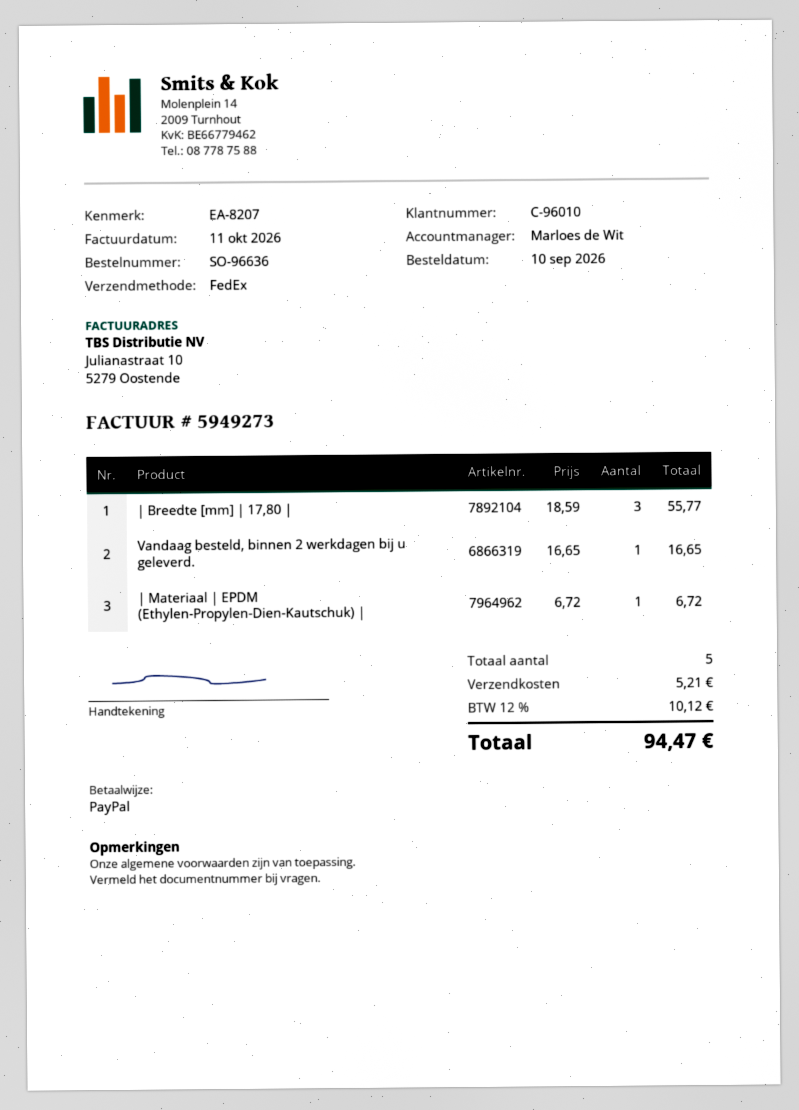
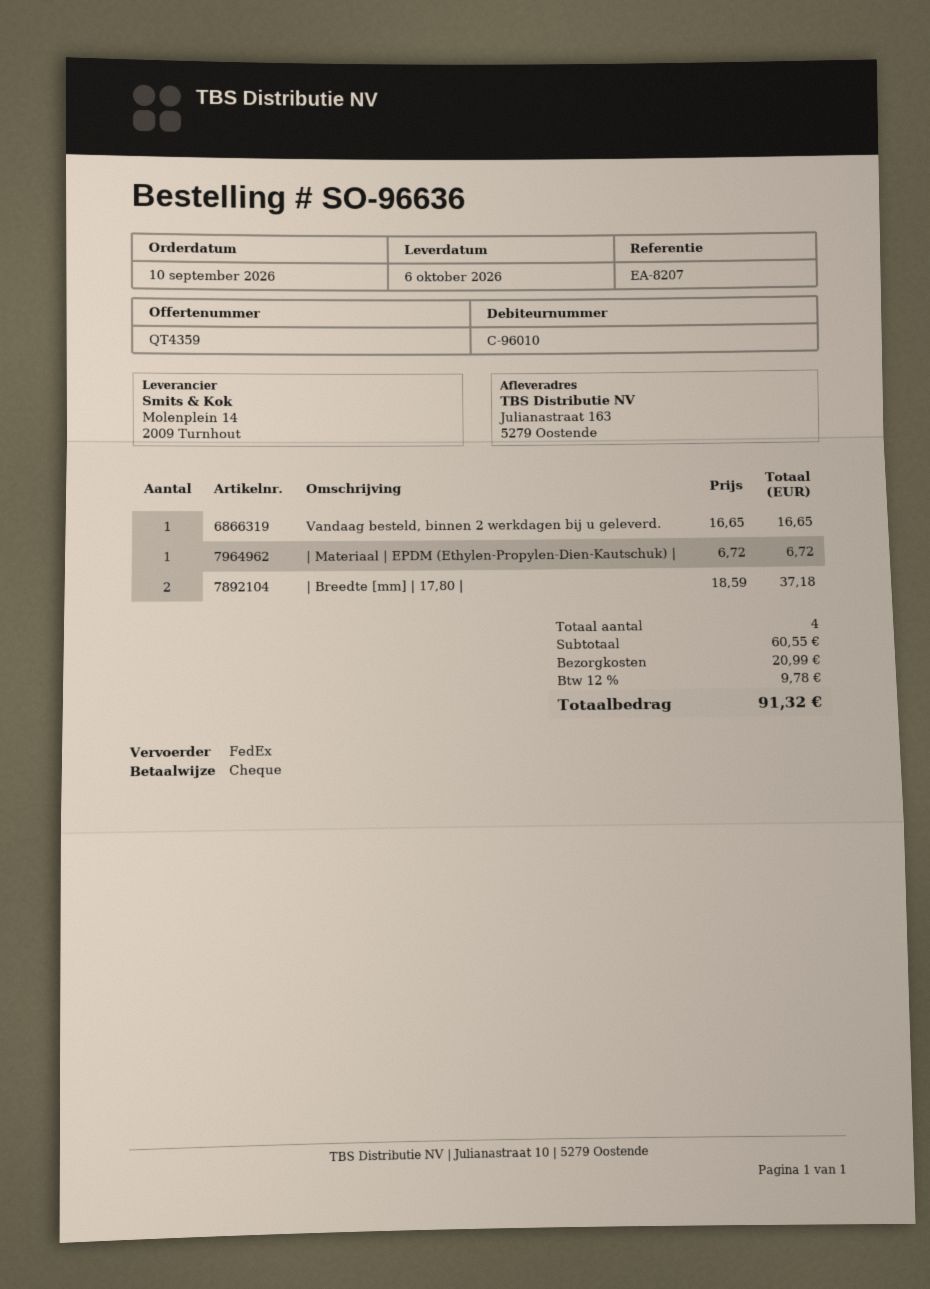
payment method: PayPal -> cheque
| Breedte [mm] | 17,80 |: 3 x 18.59 = 55.77 -> 2 x 18.59 = 37.18
total quantity: 5 -> 4
shipping: 5.21 -> 20.99
tax: 12% = 10.12 -> 12% = 9.78
total: 94.47 -> 91.32

